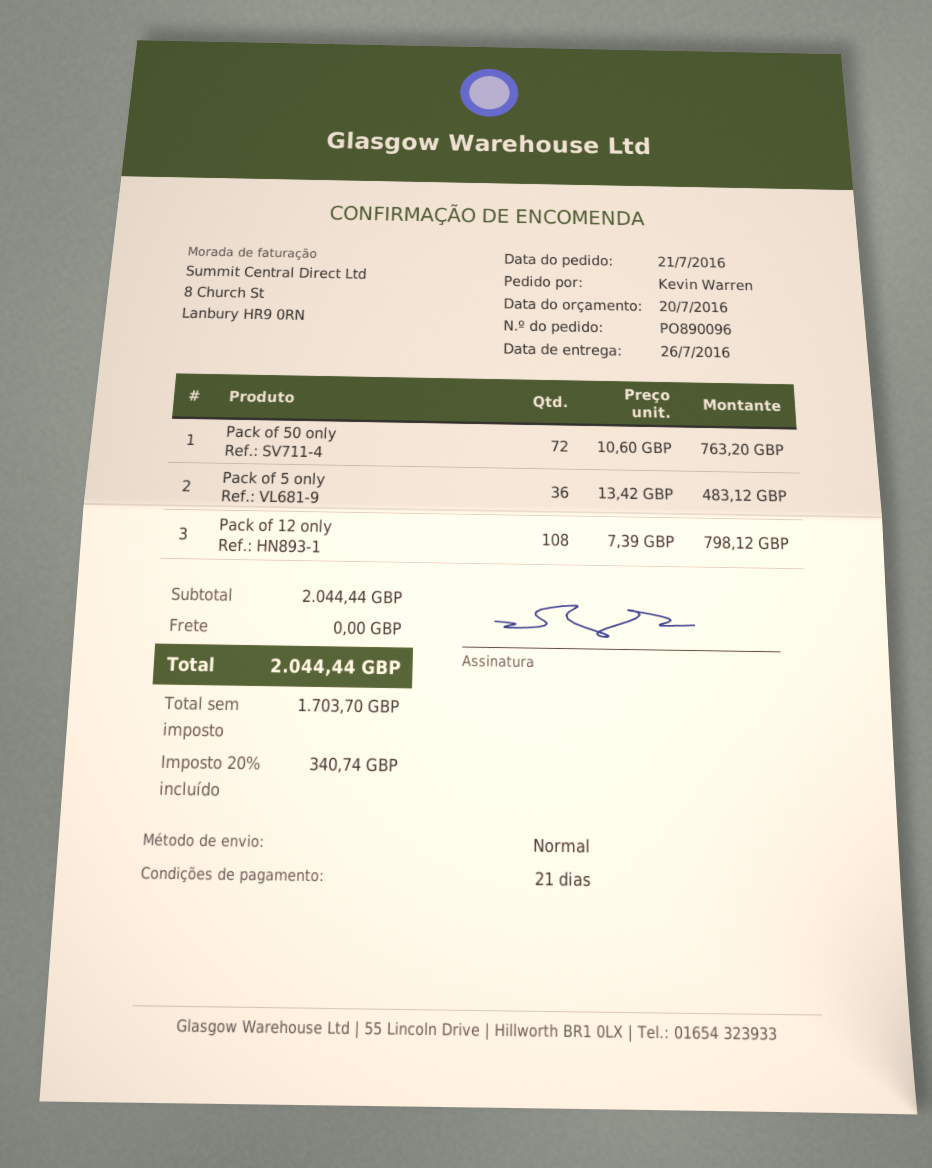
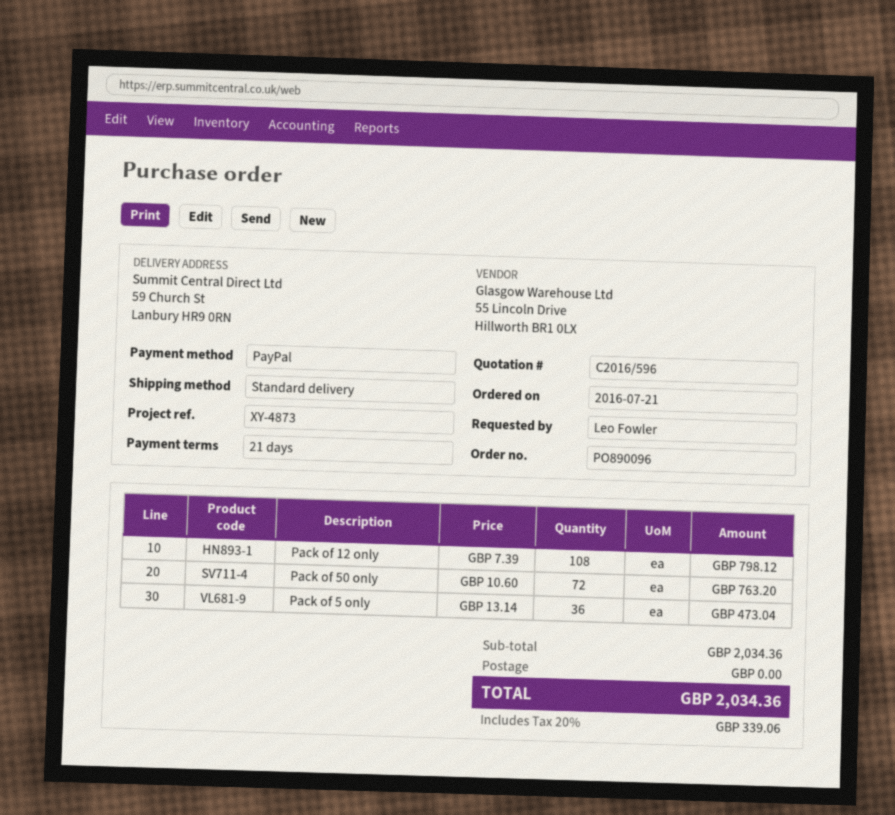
ordered by: Kevin Warren -> Leo Fowler
Pack of 5 only: 36 x 13.42 = 483.12 -> 36 x 13.14 = 473.04
subtotal: 2044.44 -> 2034.36
tax: 20% = 340.74 -> 20% = 339.06
total: 2044.44 -> 2034.36

